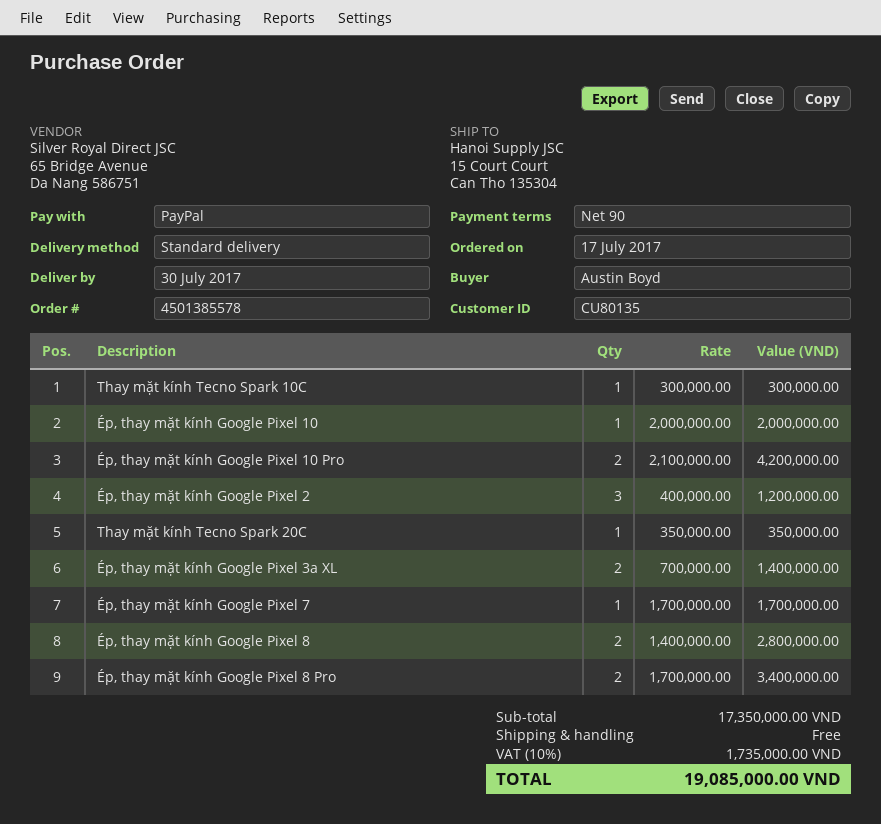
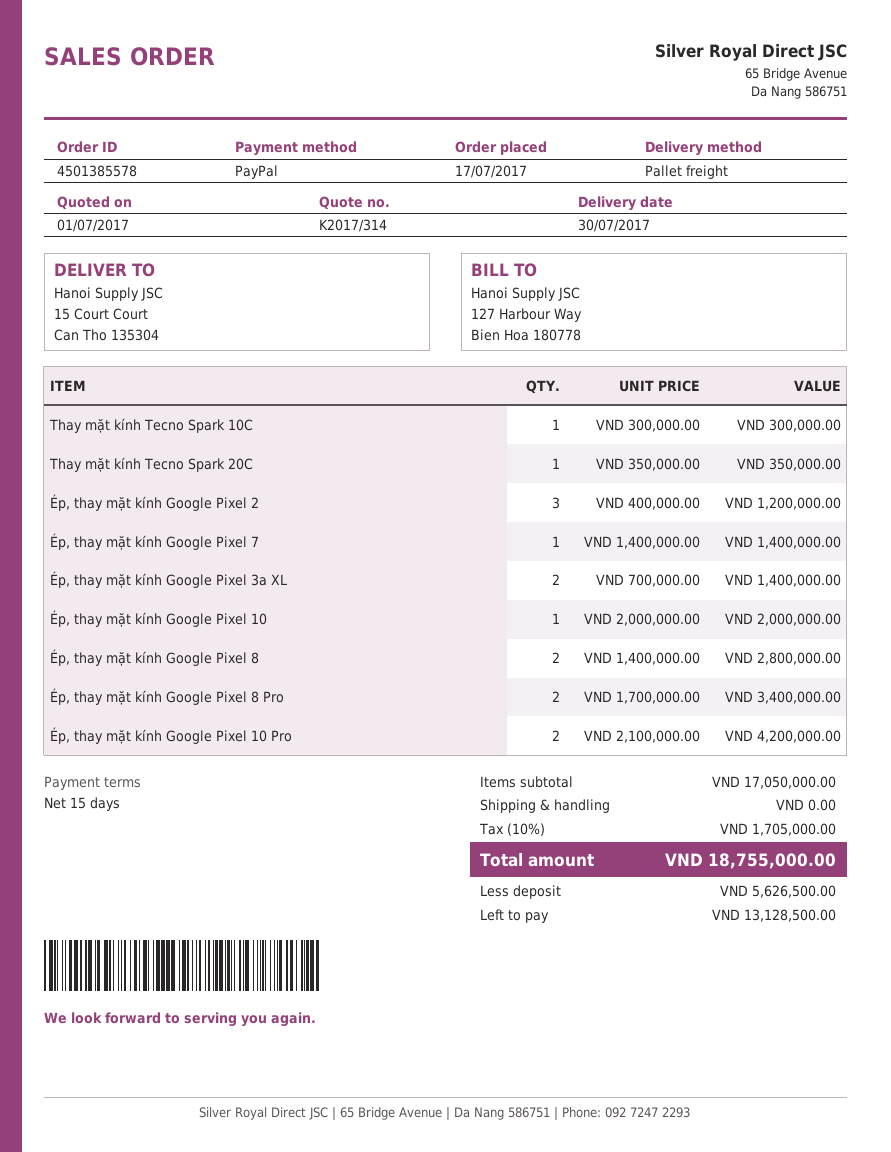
payment terms: 90 days -> 15 days
shipping method: standard -> pallet freight
Ép, thay mặt kính Google Pixel 7: 1 x 1700000.00 = 1700000.00 -> 1 x 1400000.00 = 1400000.00
subtotal: 17350000.00 -> 17050000.00
tax: 10% = 1735000.00 -> 10% = 1705000.00
total: 19085000.00 -> 18755000.00

